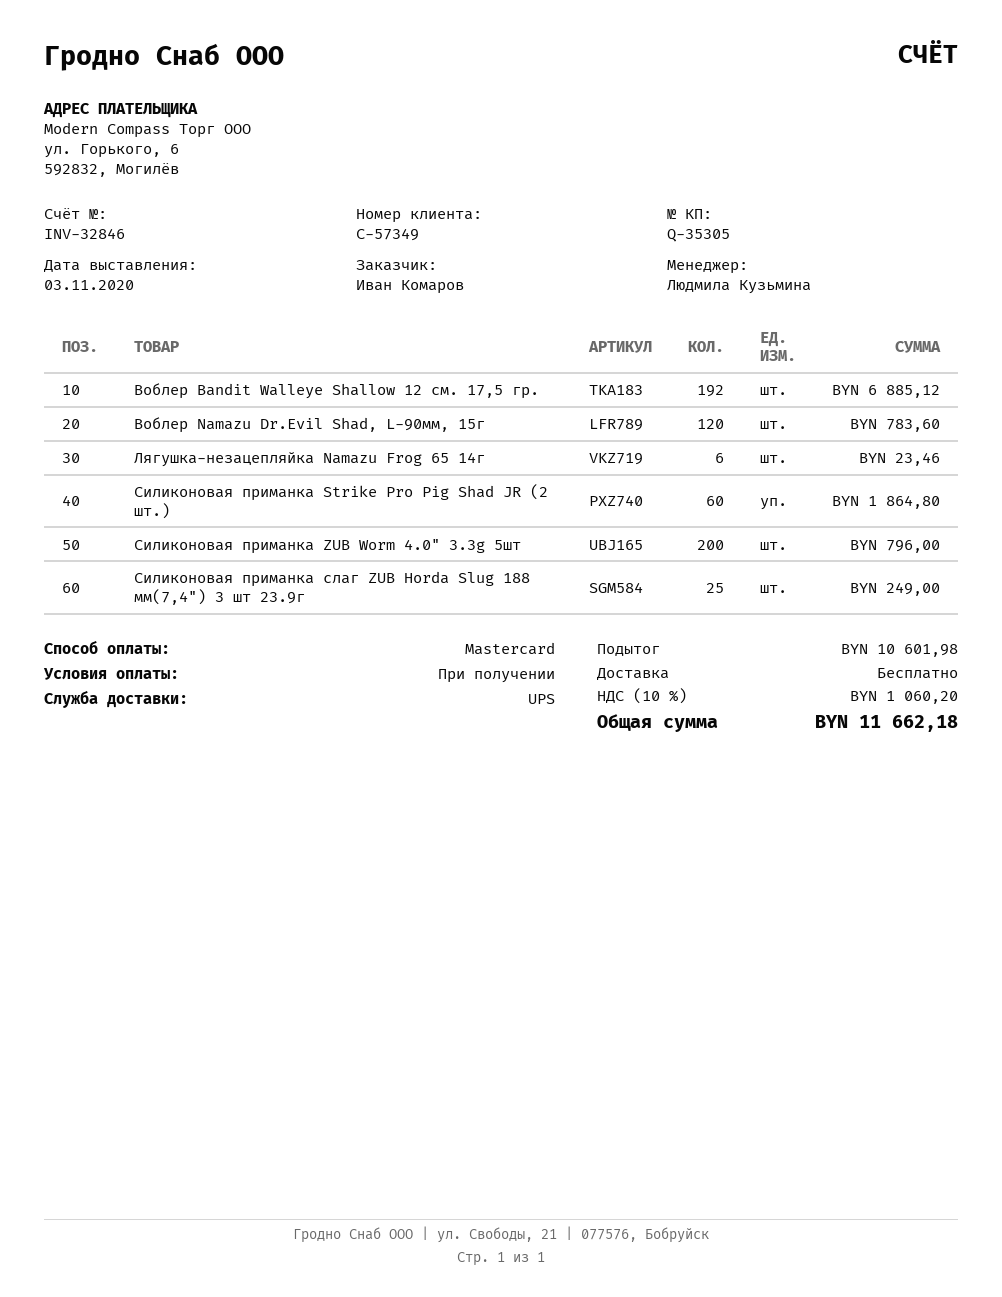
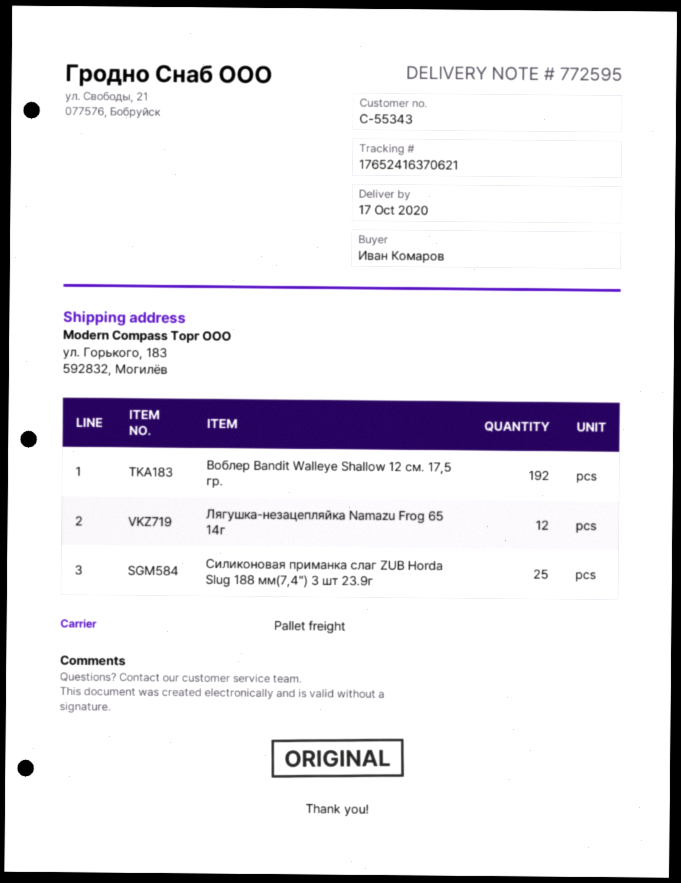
customer number: C-57349 -> C-55343
shipping method: UPS -> pallet freight
Воблер Namazu Dr.Evil Shad, L-90мм, 15г: 120 -> none
Лягушка-незацепляйка Namazu Frog 65 14г: 6 -> 12
Силиконовая приманка Strike Pro Pig Shad JR (2 шт.): 60 -> none
Силиконовая приманка ZUB Worm 4.0" 3.3g 5шт: 200 -> none

